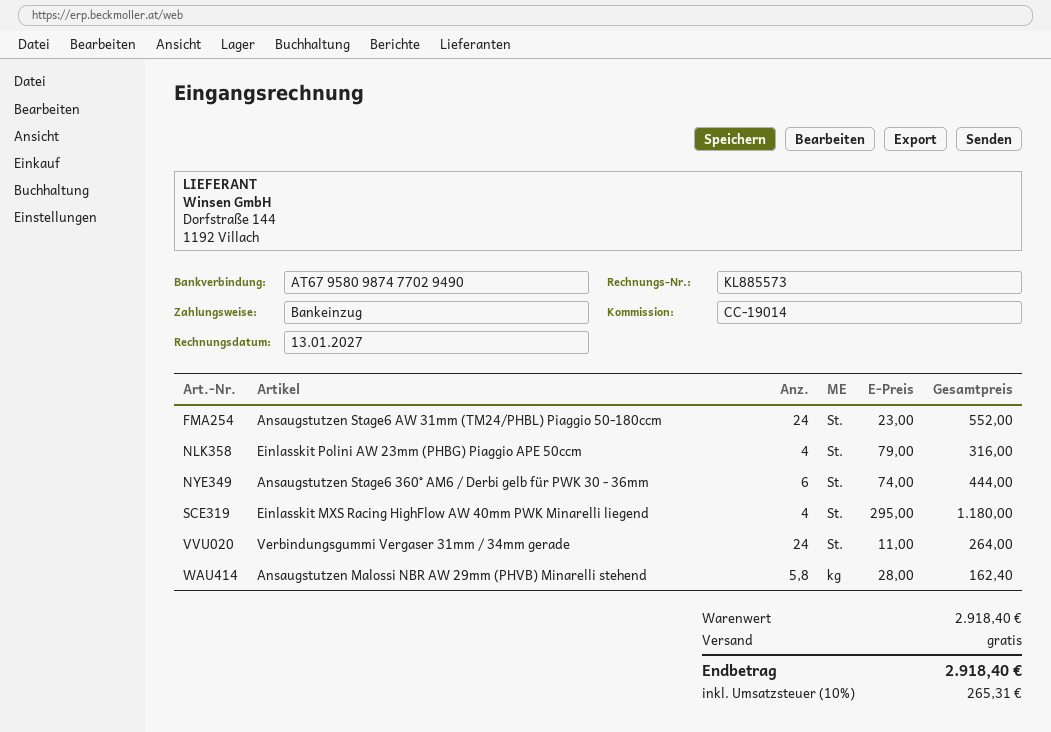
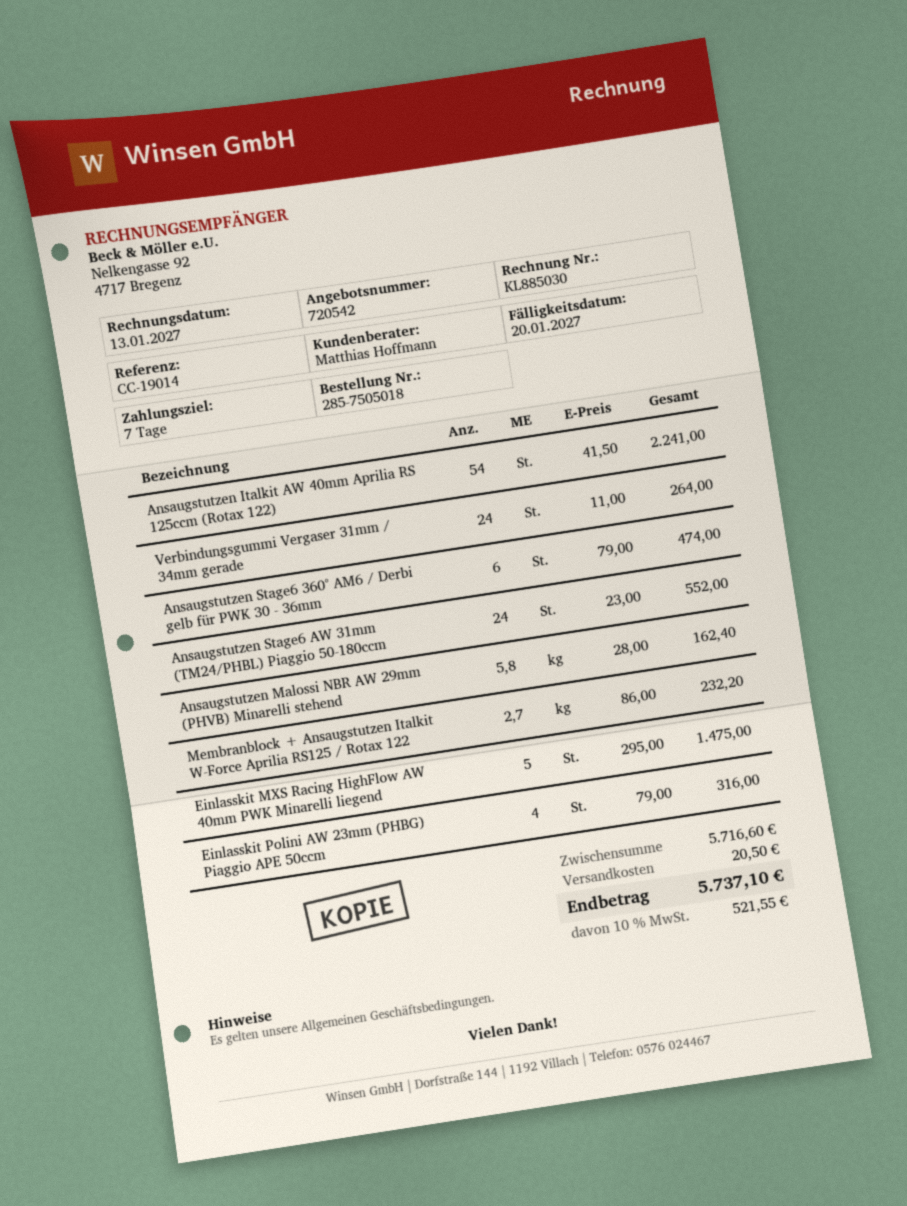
invoice number: KL885573 -> KL885030
Ansaugstutzen Stage6 360° AM6 / Derbi gelb für PWK 30 - 36mm: 6 x 74.00 = 444.00 -> 6 x 79.00 = 474.00
Einlasskit MXS Racing HighFlow AW 40mm PWK Minarelli liegend: 4 x 295.00 = 1180.00 -> 5 x 295.00 = 1475.00
Ansaugstutzen Italkit AW 40mm Aprilia RS 125ccm (Rotax 122): none -> 54 x 41.50 = 2241.00
Membranblock + Ansaugstutzen Italkit W-Force Aprilia RS125 / Rotax 122: none -> 2.7 x 86.00 = 232.20
subtotal: 2918.40 -> 5716.60
shipping: 0.00 -> 20.50
tax: 10% = 265.31 -> 10% = 521.55
total: 2918.40 -> 5737.10

